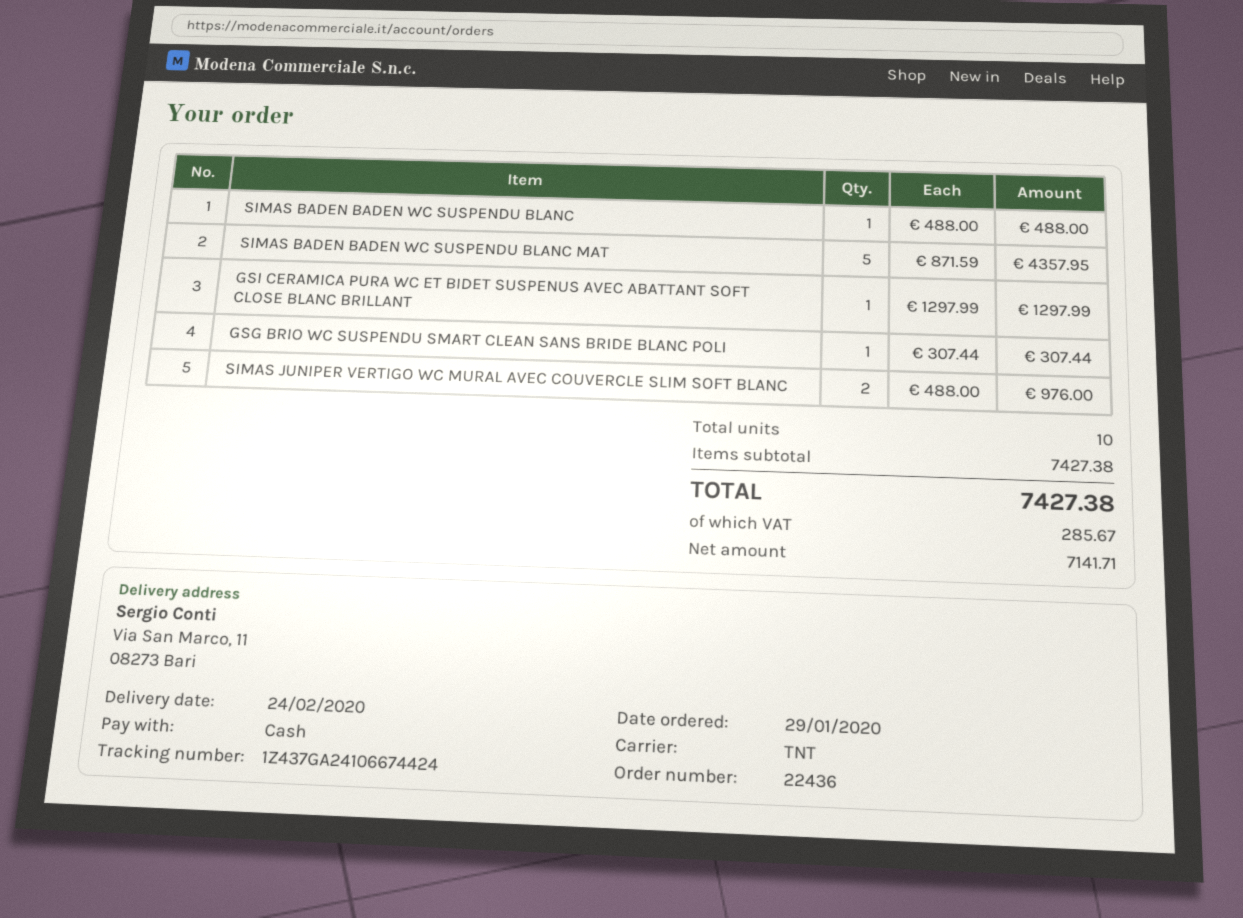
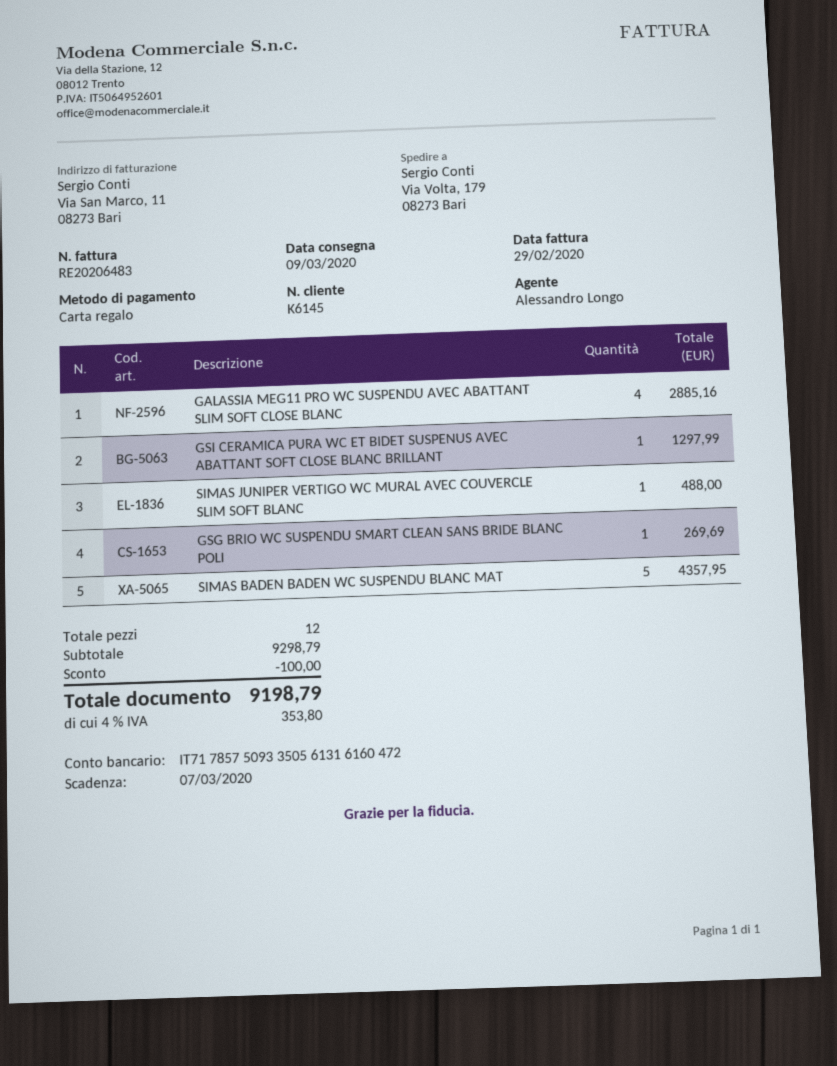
delivery date: 2020-02-24 -> 2020-03-09
payment method: cash -> gift card
ship to: Via San Marco, 11, 08273 Bari -> Via Volta, 179, 08273 Bari
SIMAS BADEN BADEN WC SUSPENDU BLANC: 1 for 488.00 -> none
GSG BRIO WC SUSPENDU SMART CLEAN SANS BRIDE BLANC POLI: 1 for 307.44 -> 1 for 269.69
SIMAS JUNIPER VERTIGO WC MURAL AVEC COUVERCLE SLIM SOFT BLANC: 2 for 976.00 -> 1 for 488.00
GALASSIA MEG11 PRO WC SUSPENDU AVEC ABATTANT SLIM SOFT CLOSE BLANC: none -> 4 for 2885.16
total quantity: 10 -> 12
subtotal: 7427.38 -> 9298.79
discount: none -> 100.00
tax: 285.67 -> 353.80
total: 7427.38 -> 9198.79

